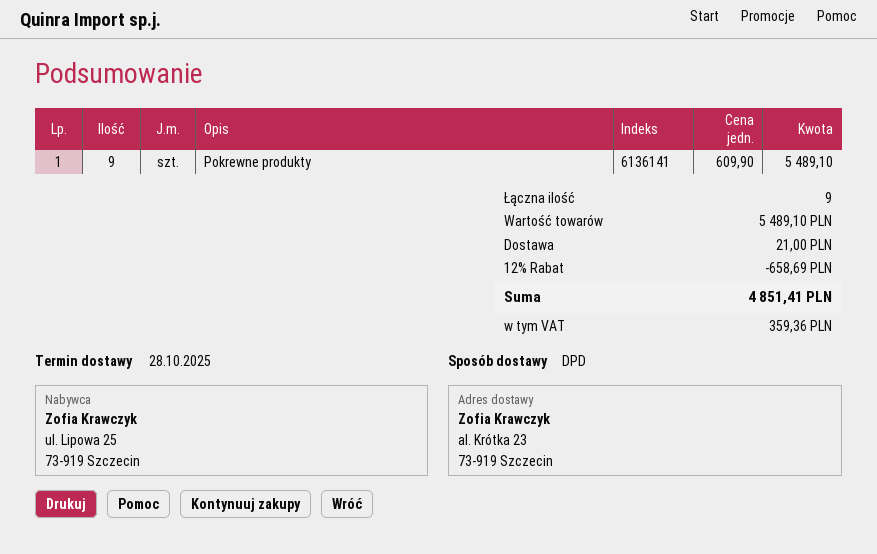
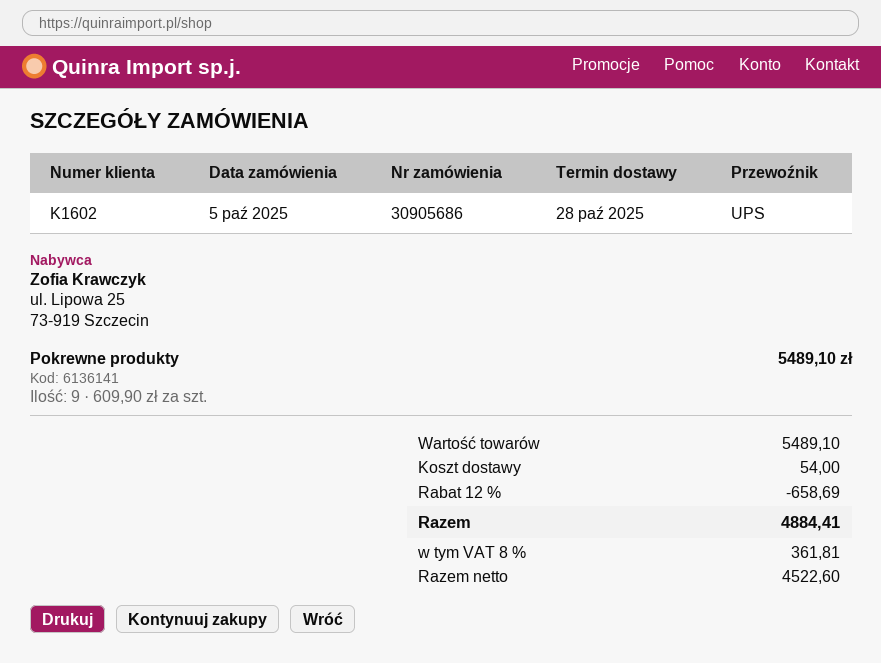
shipping method: DPD -> UPS
shipping: 21.00 -> 54.00
tax: 359.36 -> 361.81
total: 4851.41 -> 4884.41

